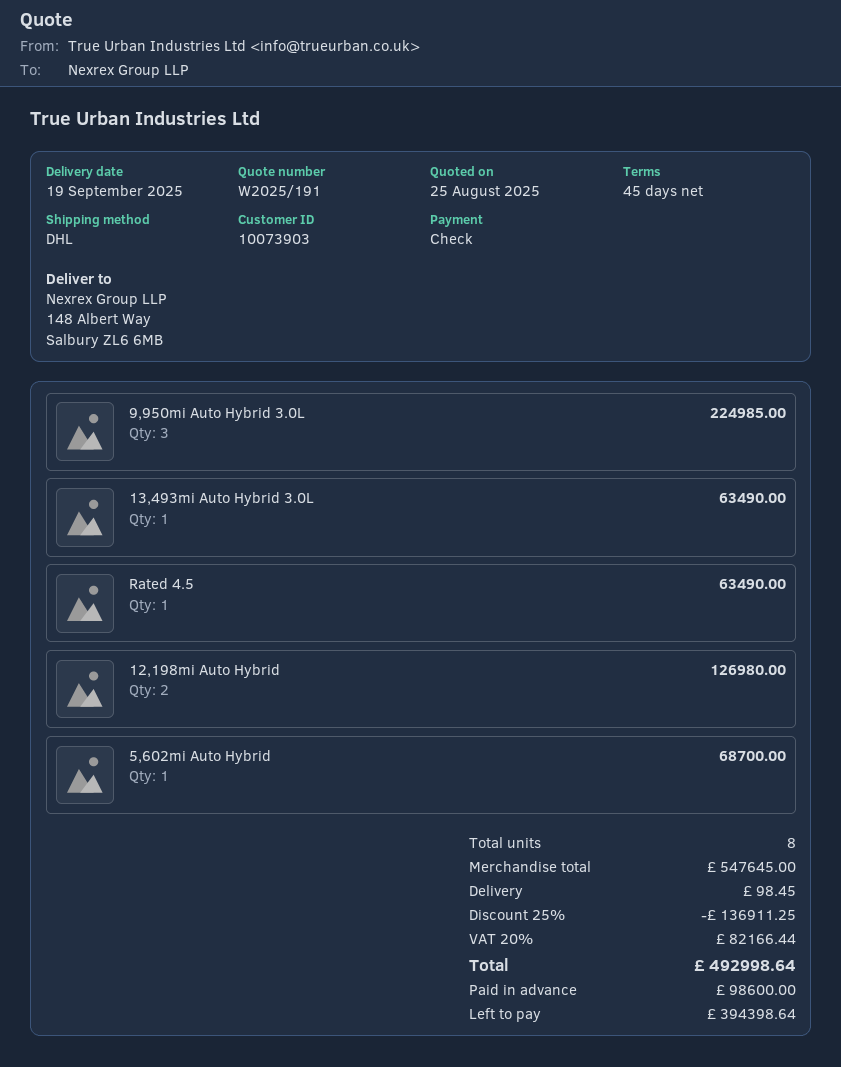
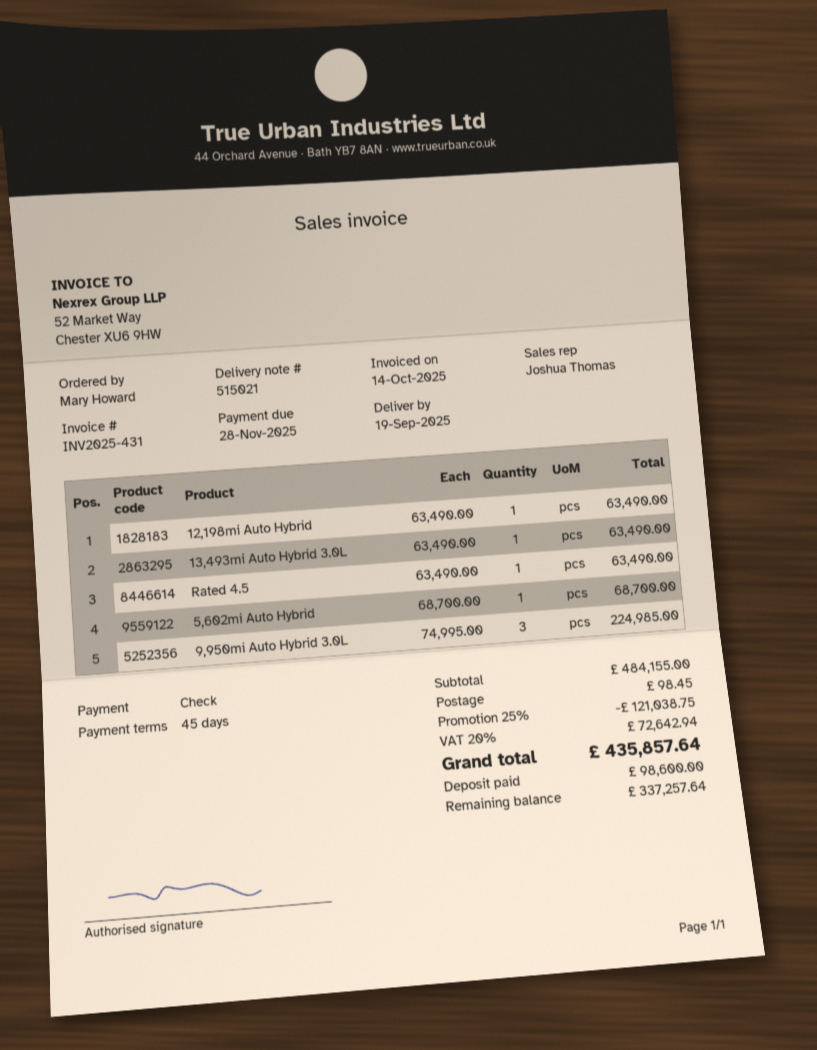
12,198mi Auto Hybrid: 2 for 126980.00 -> 1 for 63490.00
subtotal: 547645.00 -> 484155.00
discount: 25% = 136911.25 -> 25% = 121038.75
tax: 20% = 82166.44 -> 20% = 72642.94
total: 492998.64 -> 435857.64
balance: 394398.64 -> 337257.64

